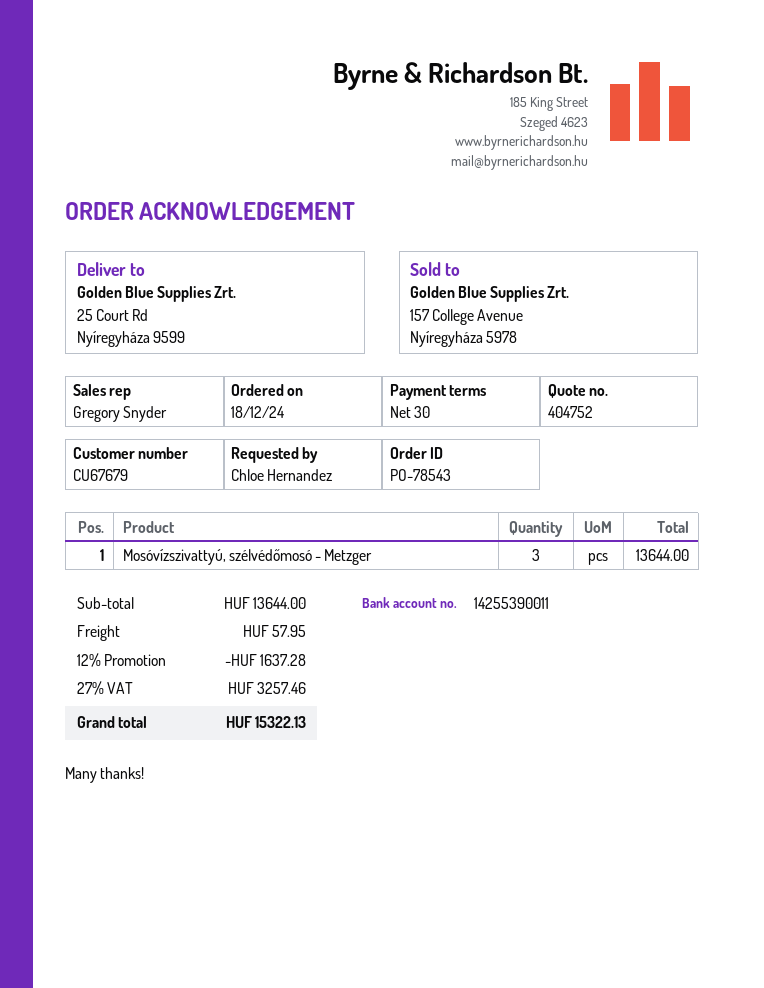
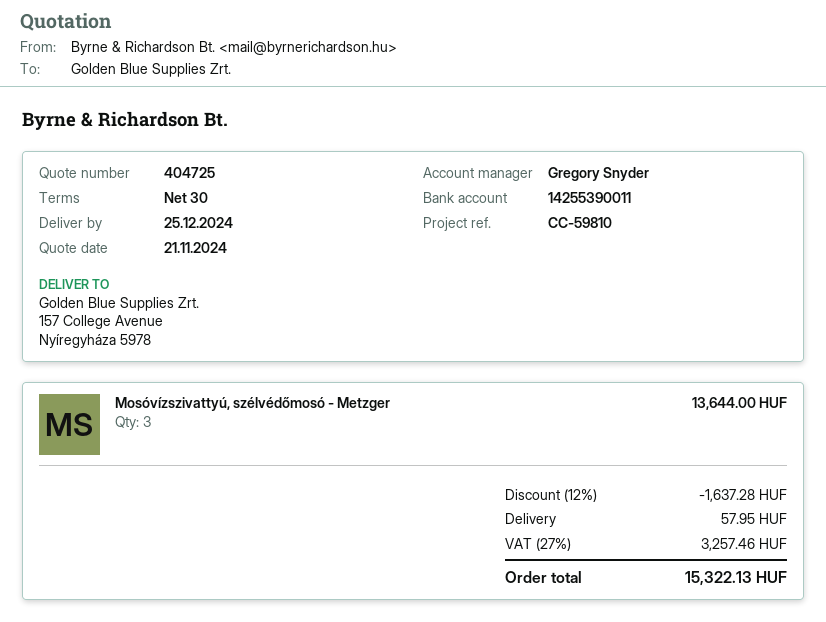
quote number: 404752 -> 404725
ship to: 25 Court Rd, Nyíregyháza 9599 -> 157 College Avenue, Nyíregyháza 5978

